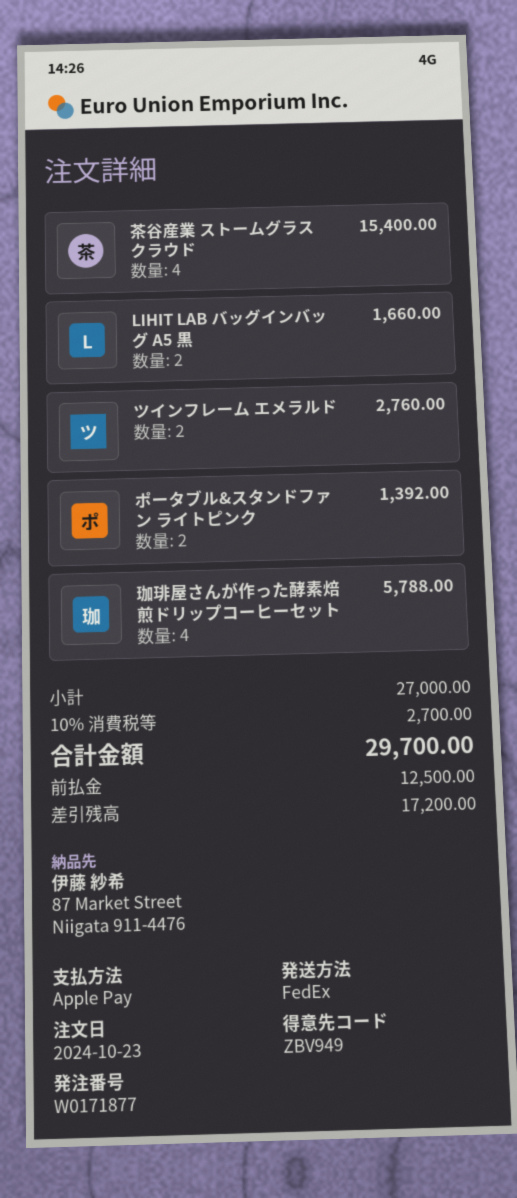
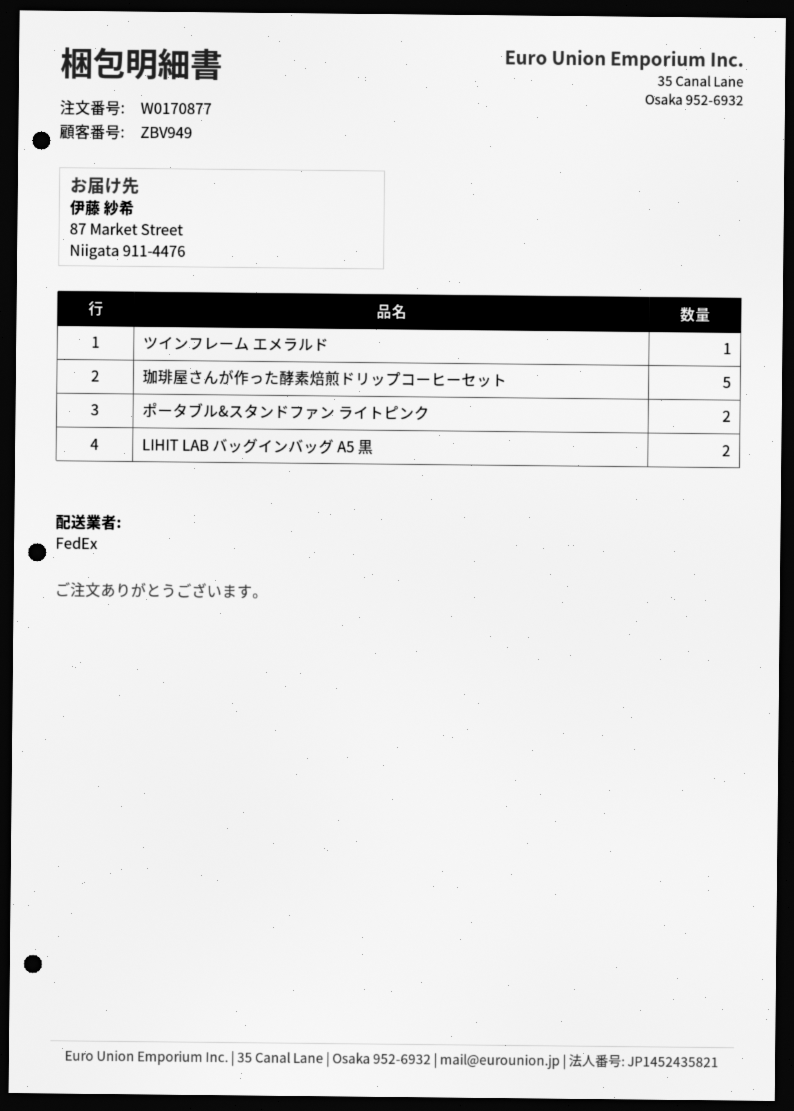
order number: W0171877 -> W0170877
茶谷産業 ストームグラス クラウド: 4 -> none
ツインフレーム エメラルド: 2 -> 1
珈琲屋さんが作った酵素焙煎ドリップコーヒーセット: 4 -> 5

